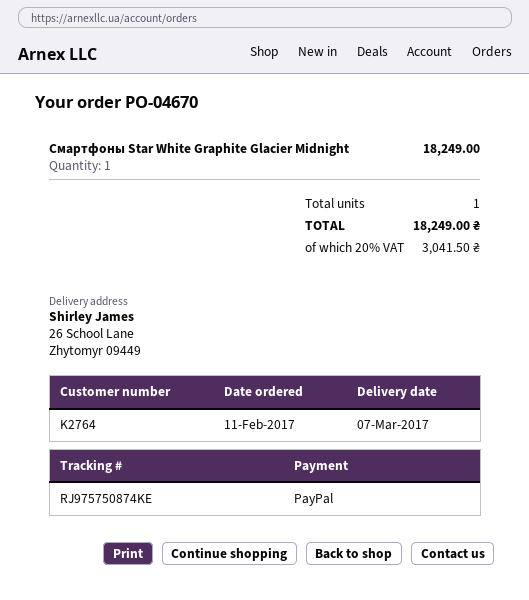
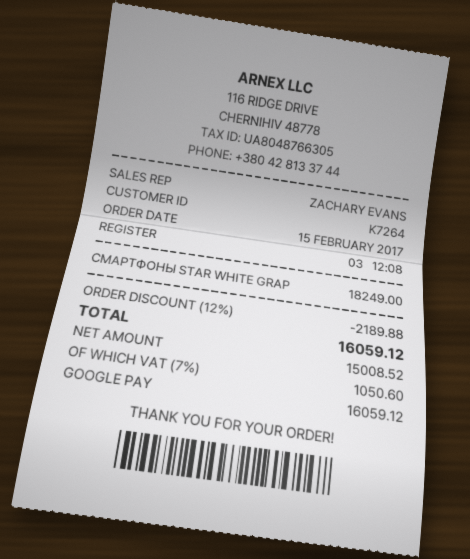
order date: 2017-02-11 -> 2017-02-15
customer number: K2764 -> K7264
payment method: PayPal -> Google Pay
discount: none -> 12% = 2189.88
tax: 20% = 3041.50 -> 7% = 1050.60
total: 18249.00 -> 16059.12

